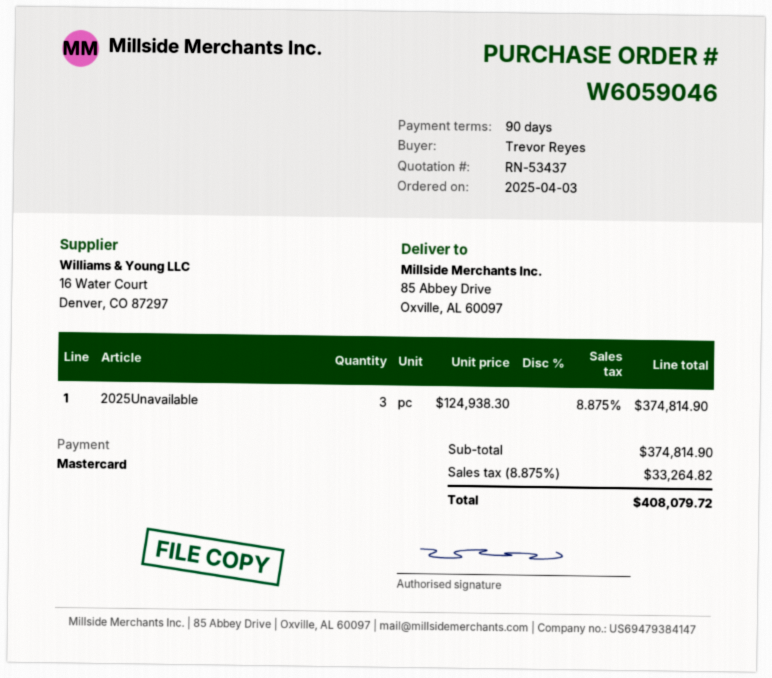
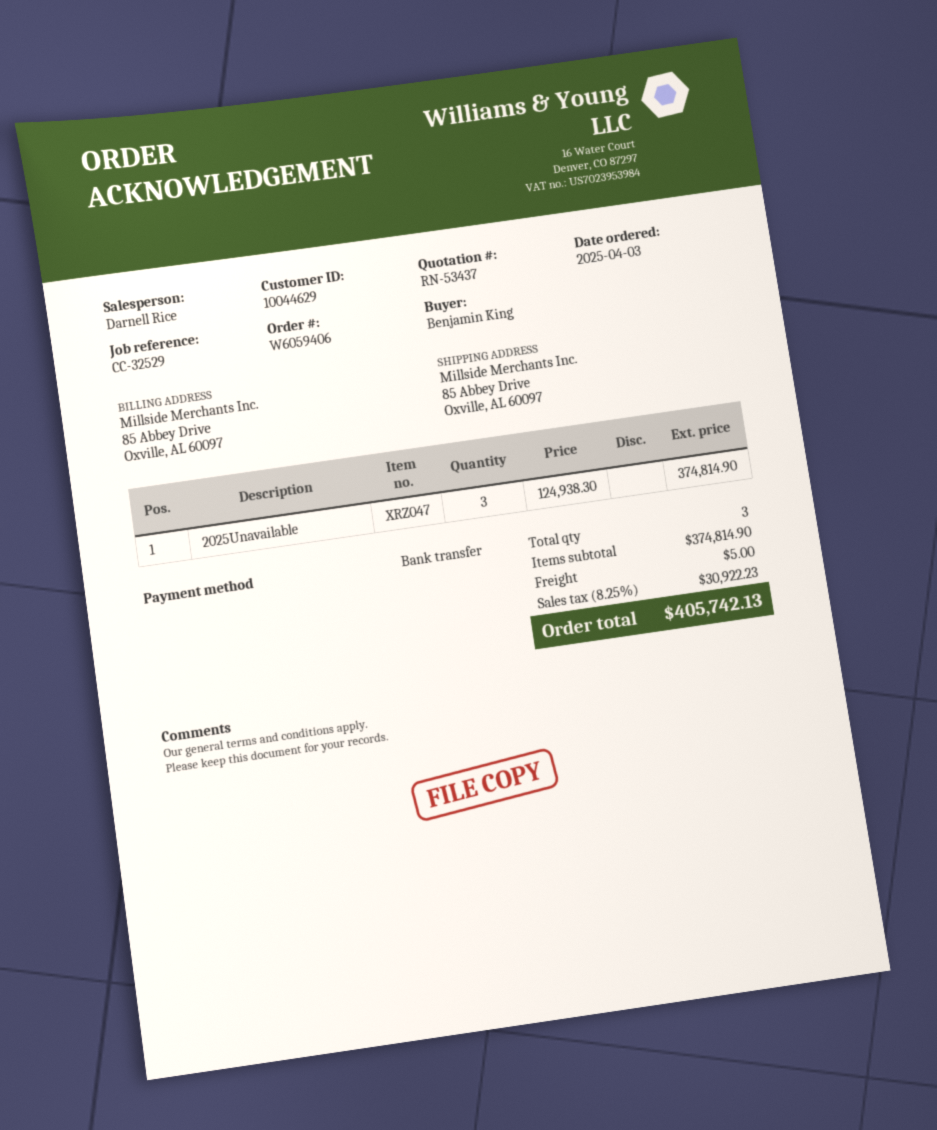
order number: W6059046 -> W6059406
ordered by: Trevor Reyes -> Benjamin King
payment method: Mastercard -> bank transfer
shipping: none -> 5.00
tax: 8.875% = 33264.82 -> 8.25% = 30922.23
total: 408079.72 -> 405742.13

